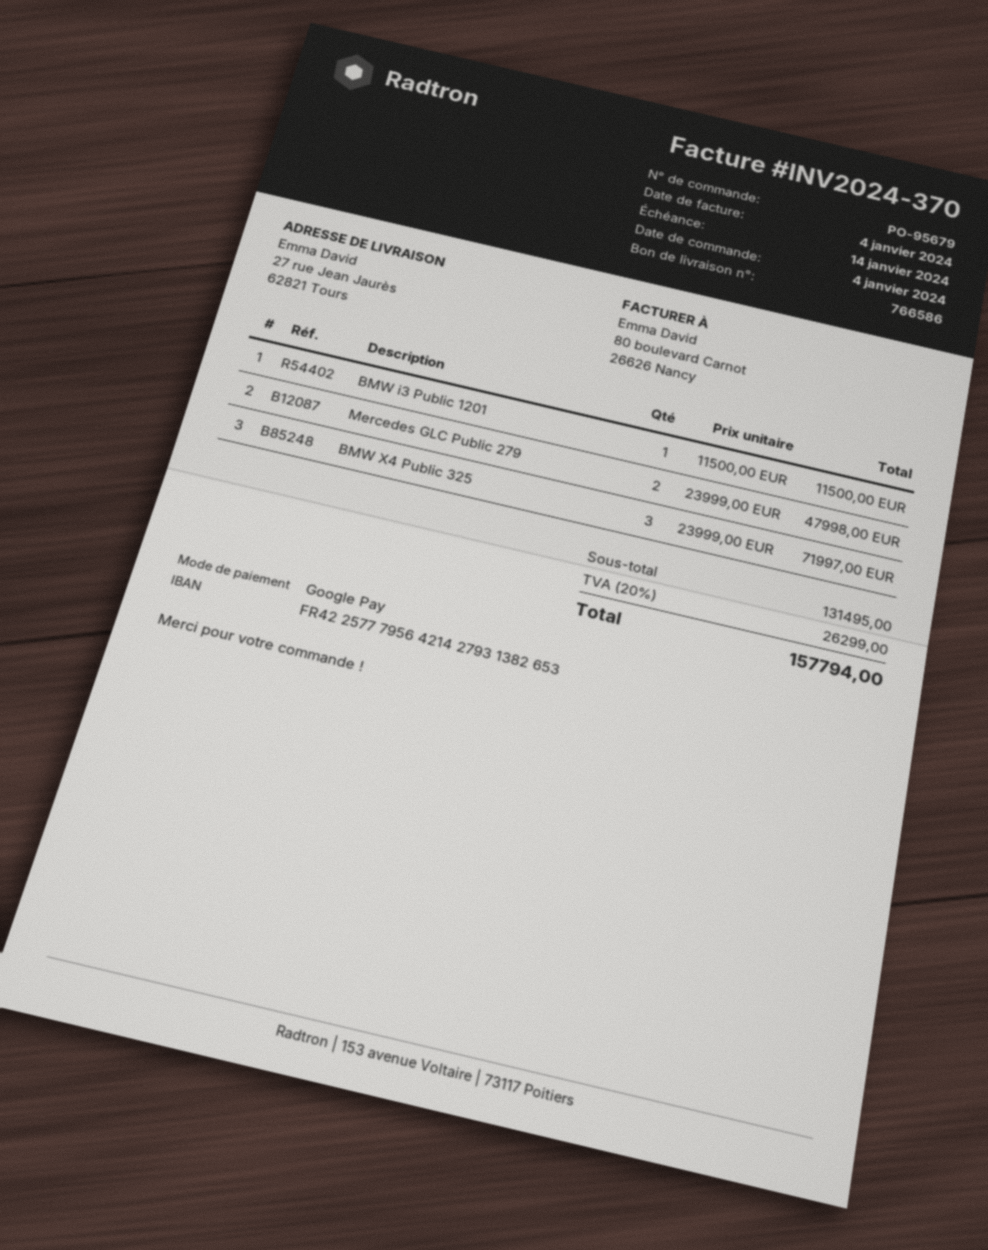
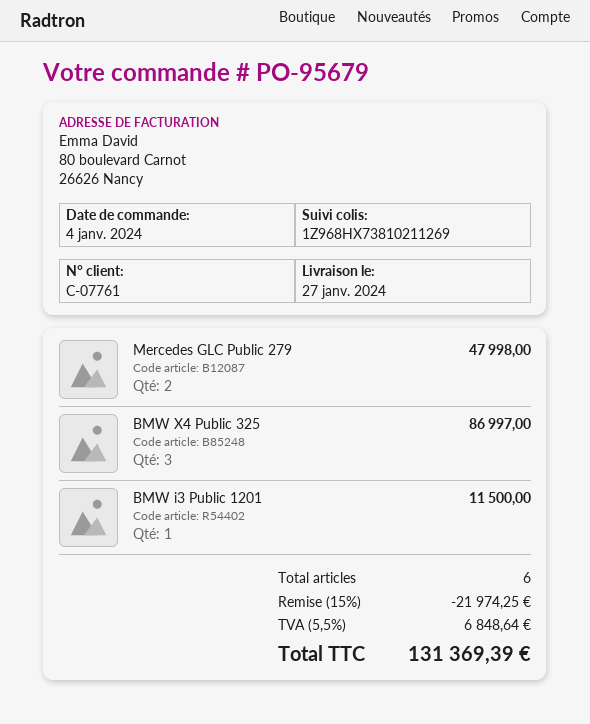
BMW X4 Public 325: 3 for 71997.00 -> 3 for 86997.00
discount: none -> 15% = 21974.25
tax: 20% = 26299.00 -> 5.5% = 6848.64
total: 157794.00 -> 131369.39

